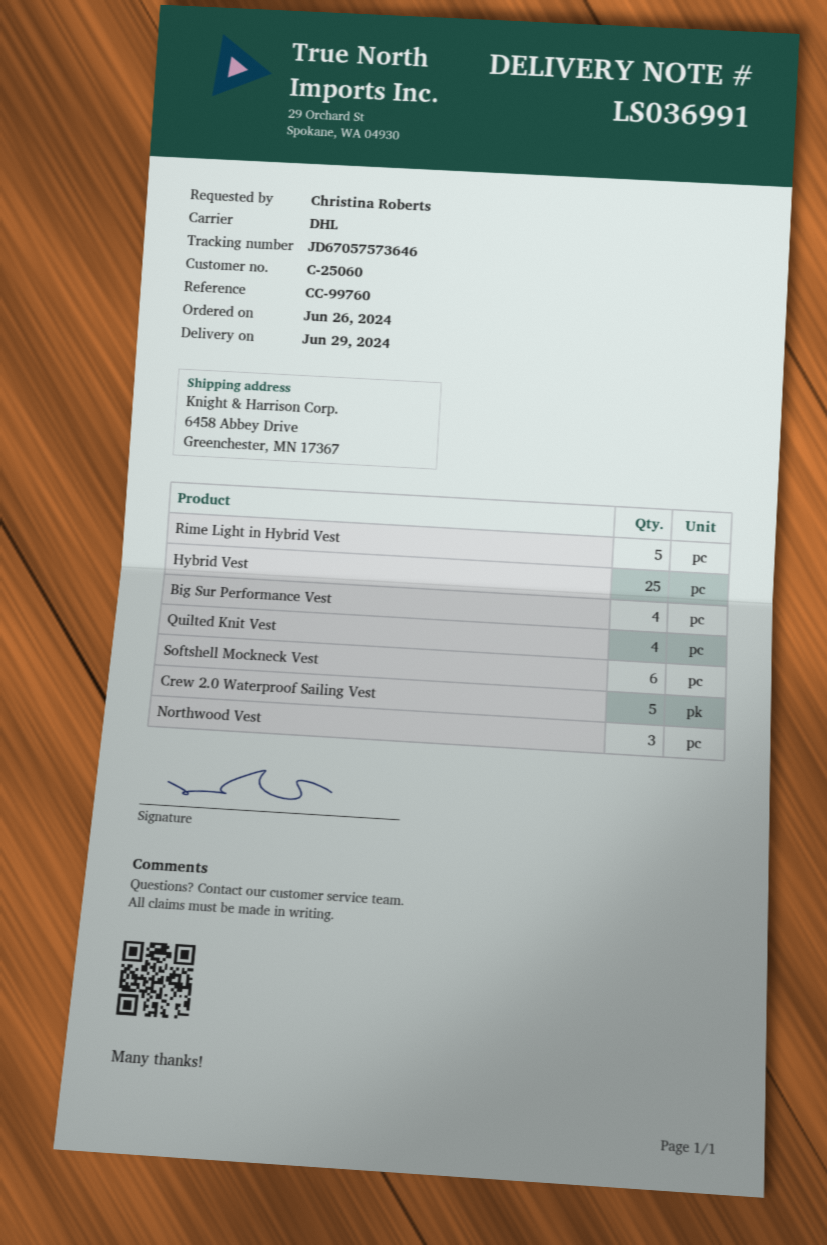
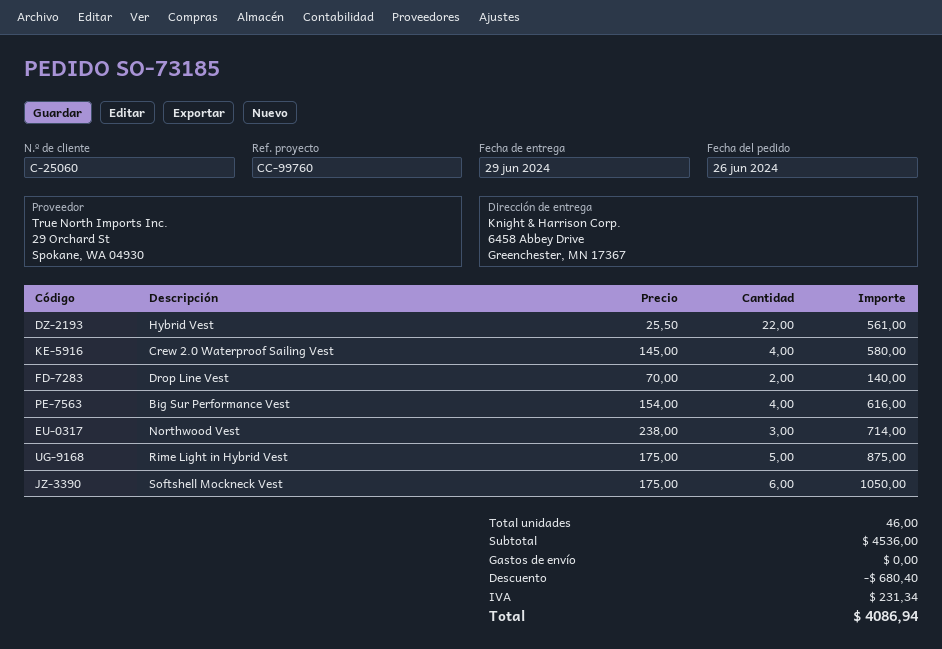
Hybrid Vest: 25 -> 22
Quilted Knit Vest: 4 -> none
Crew 2.0 Waterproof Sailing Vest: 5 -> 4
Drop Line Vest: none -> 2

